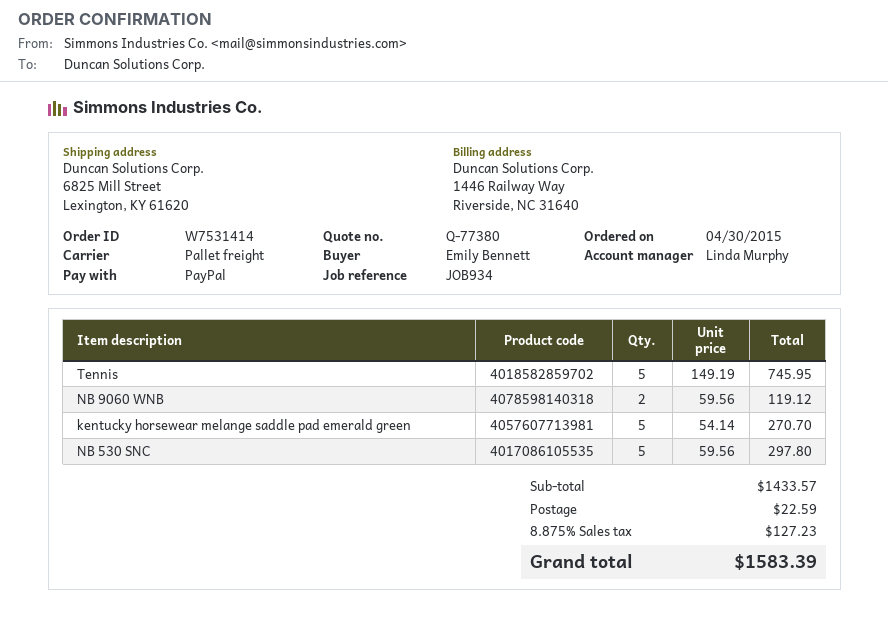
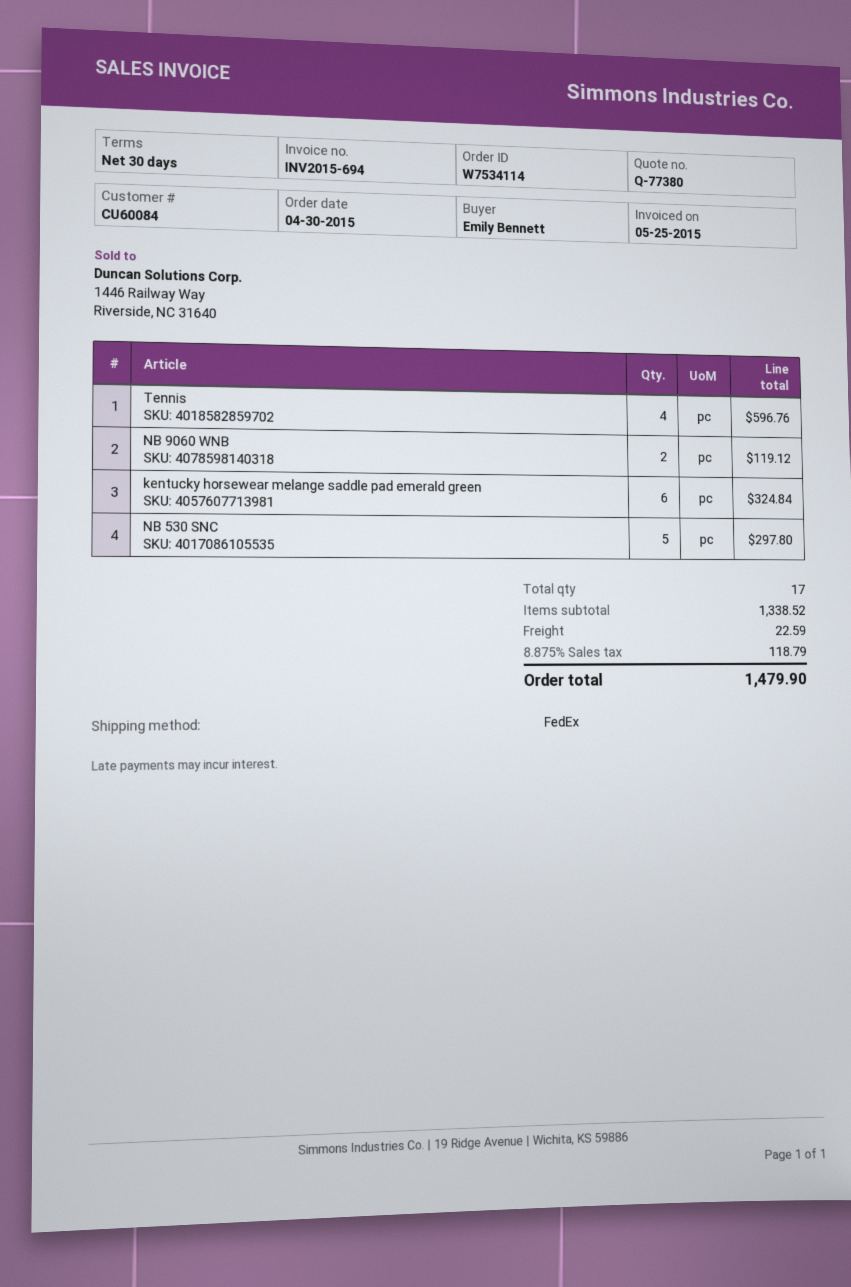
order number: W7531414 -> W7534114
shipping method: pallet freight -> FedEx
Tennis: 5 for 745.95 -> 4 for 596.76
kentucky horsewear melange saddle pad emerald green: 5 for 270.70 -> 6 for 324.84
subtotal: 1433.57 -> 1338.52
tax: 8.875% = 127.23 -> 8.875% = 118.79
total: 1583.39 -> 1479.90

